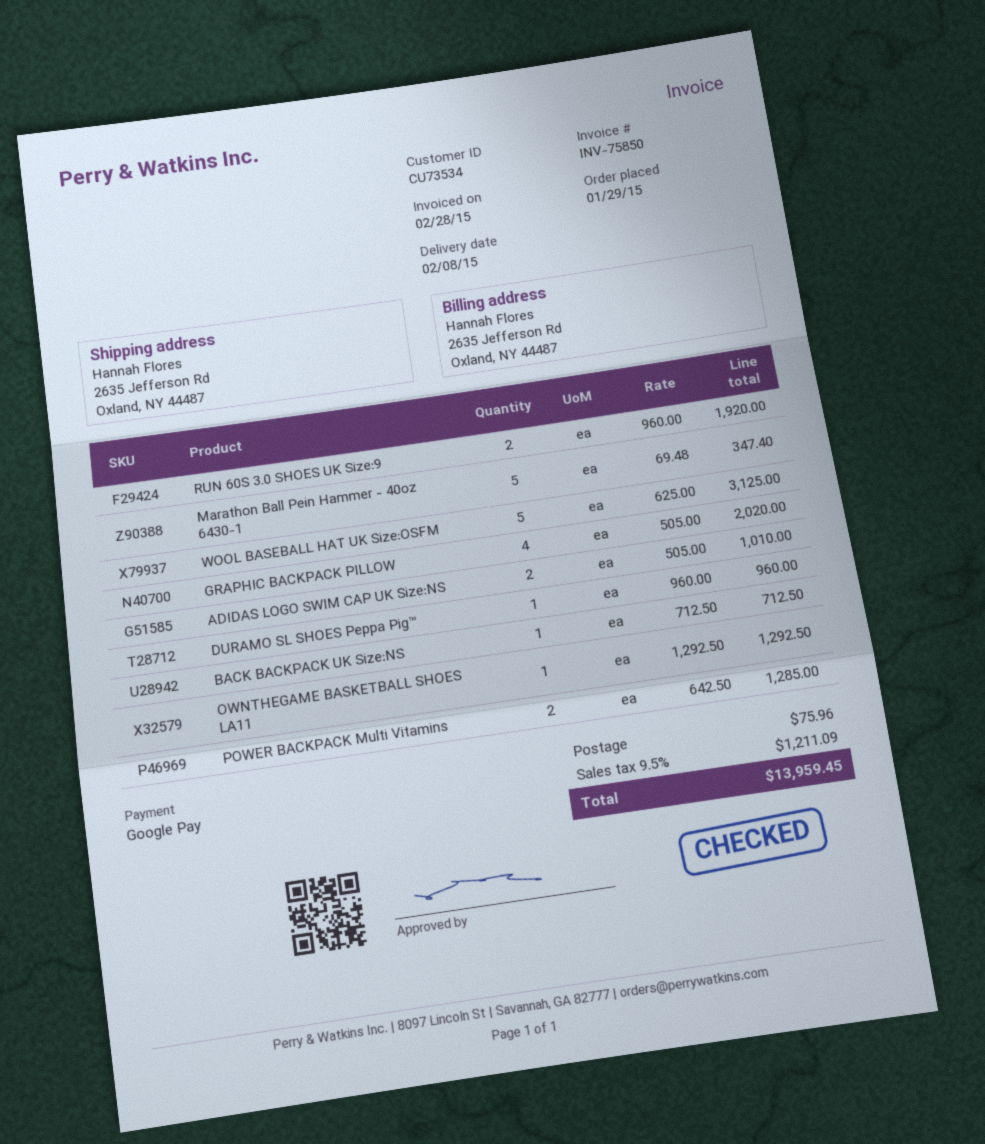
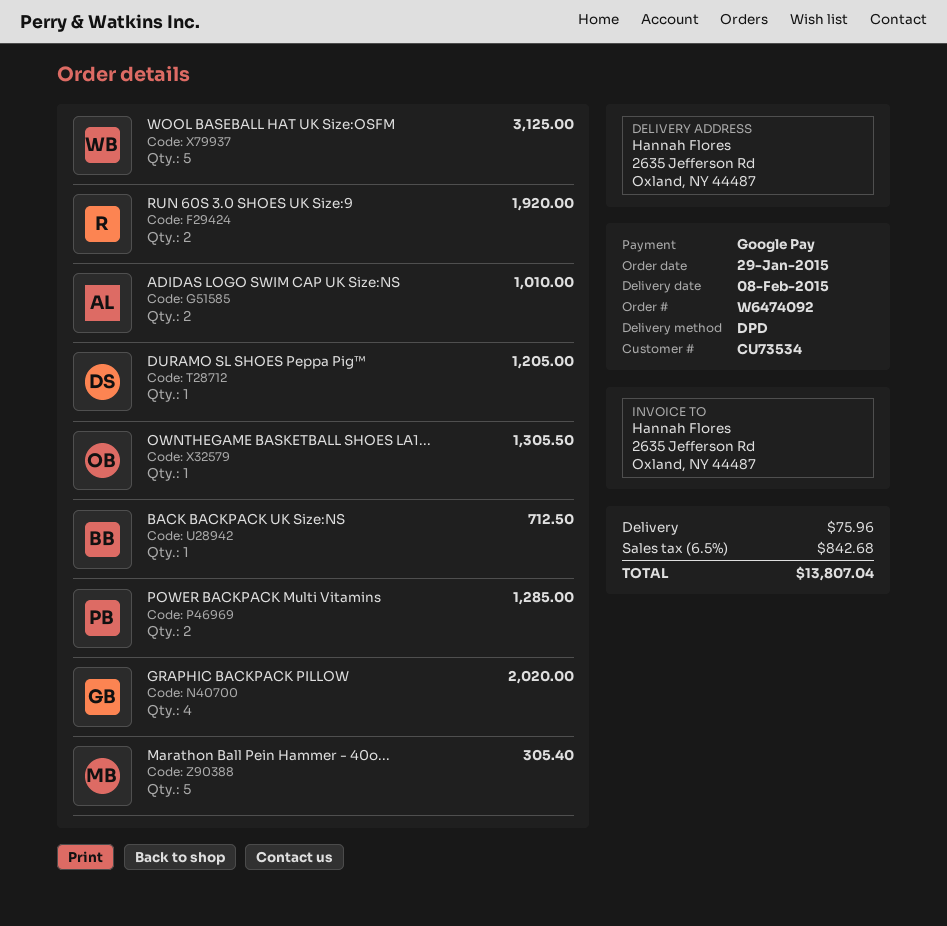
Marathon Ball Pein Hammer - 40oz 6430-1: 5 for 347.40 -> 5 for 305.40
DURAMO SL SHOES Peppa Pig™: 1 for 960.00 -> 1 for 1205.00
OWNTHEGAME BASKETBALL SHOES LA11: 1 for 1292.50 -> 1 for 1305.50
tax: 9.5% = 1211.09 -> 6.5% = 842.68
total: 13959.45 -> 13807.04

